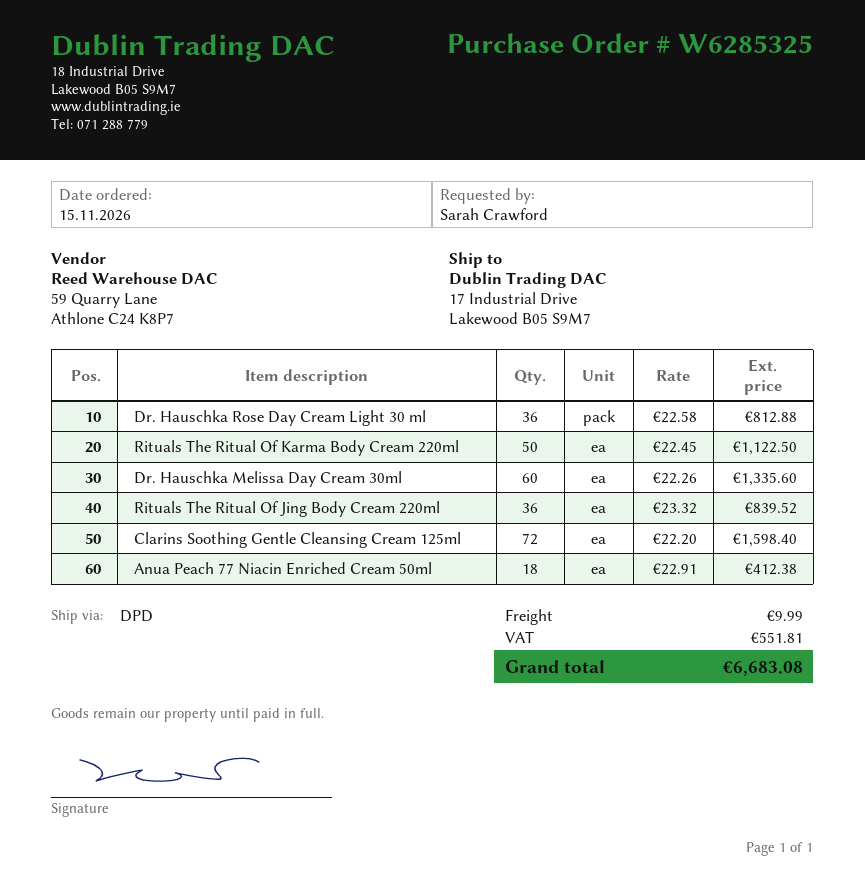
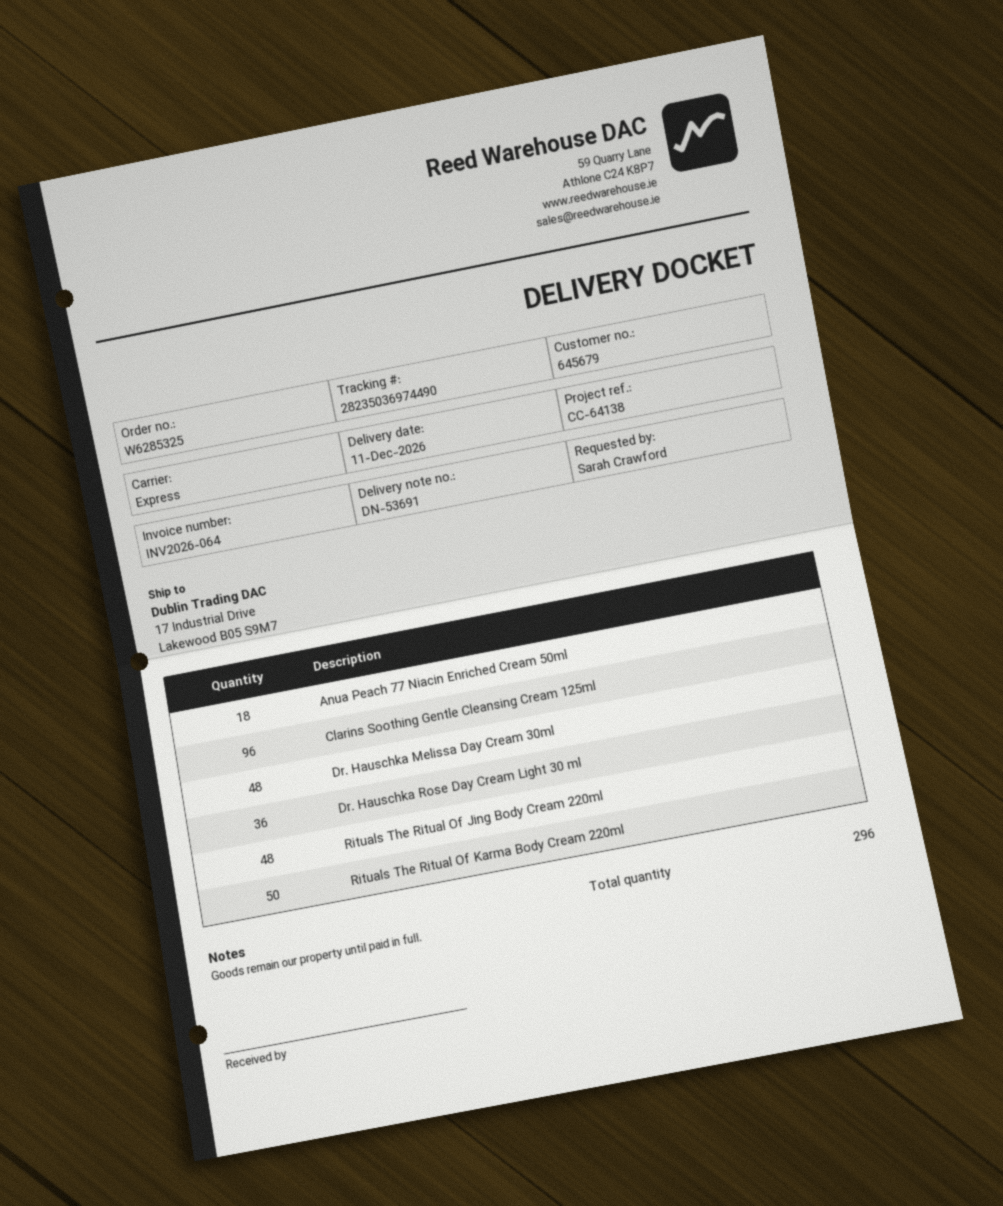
shipping method: DPD -> express
Dr. Hauschka Melissa Day Cream 30ml: 60 -> 48
Rituals The Ritual Of Jing Body Cream 220ml: 36 -> 48
Clarins Soothing Gentle Cleansing Cream 125ml: 72 -> 96

